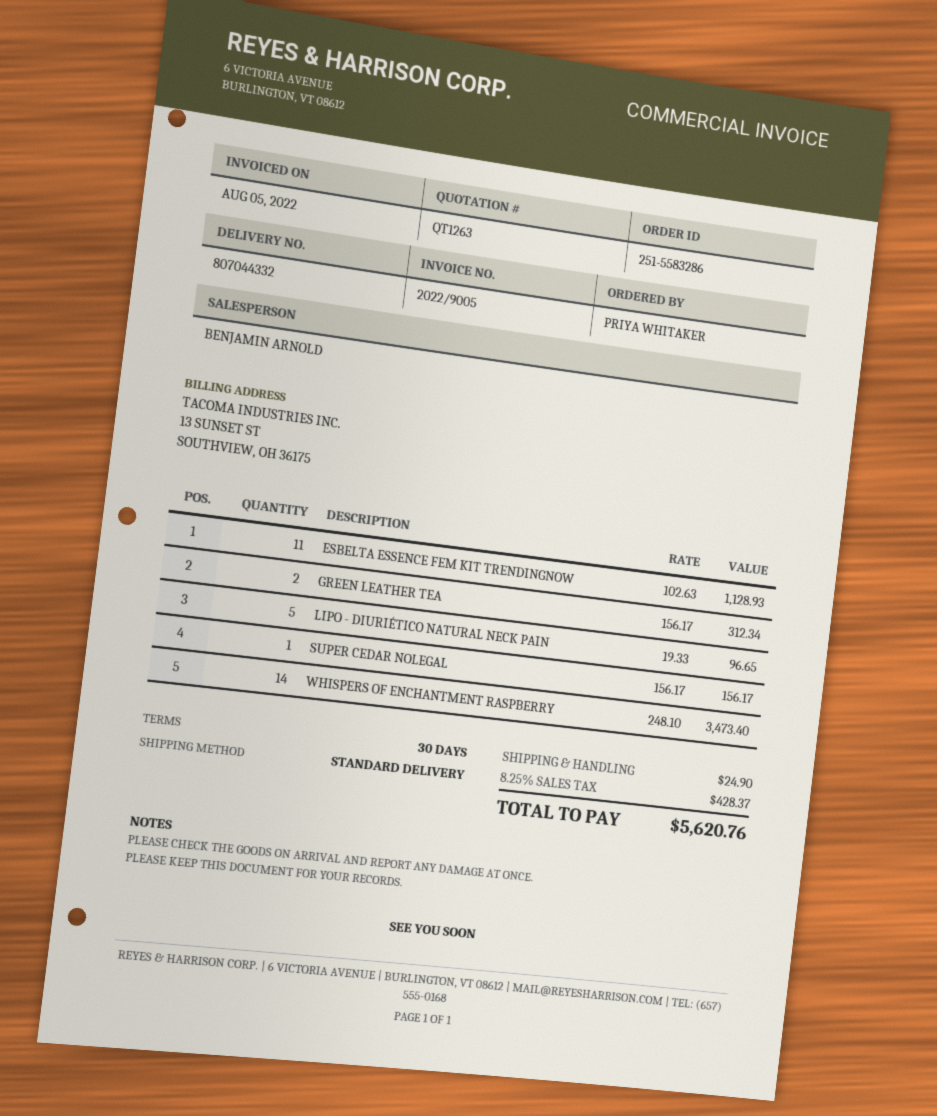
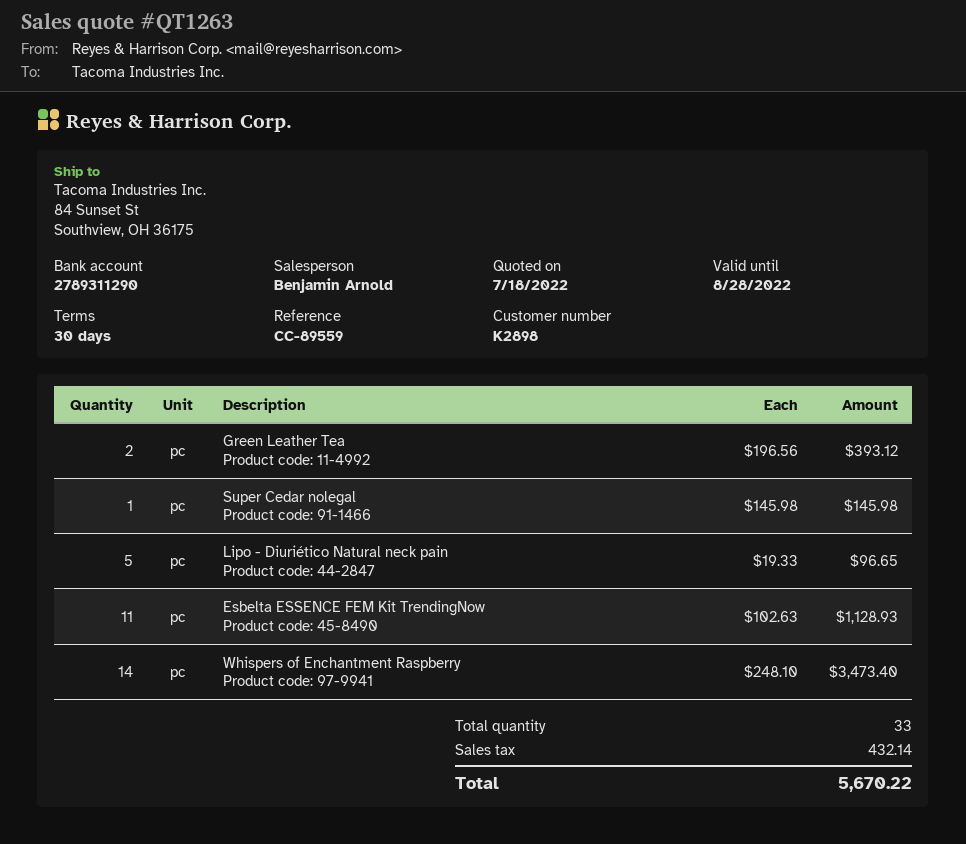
GREEN LEATHER TEA: 2 x 156.17 = 312.34 -> 2 x 196.56 = 393.12
SUPER CEDAR NOLEGAL: 1 x 156.17 = 156.17 -> 1 x 145.98 = 145.98
shipping: 24.90 -> none
tax: 428.37 -> 432.14
total: 5620.76 -> 5670.22

